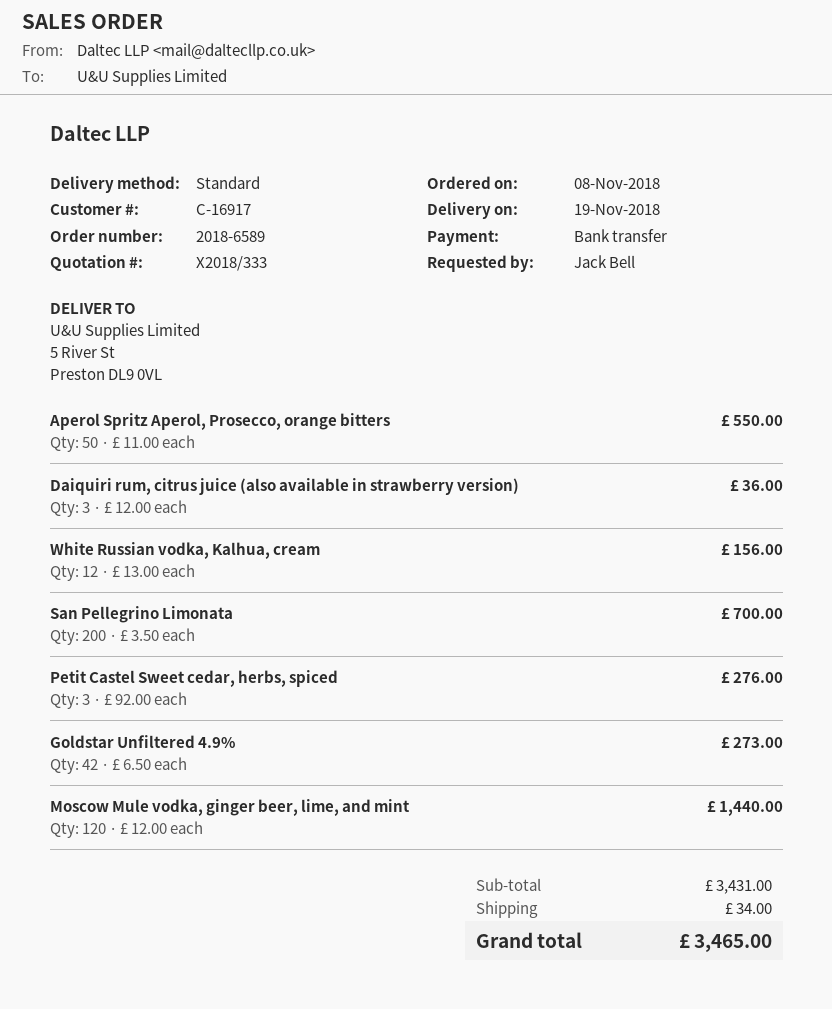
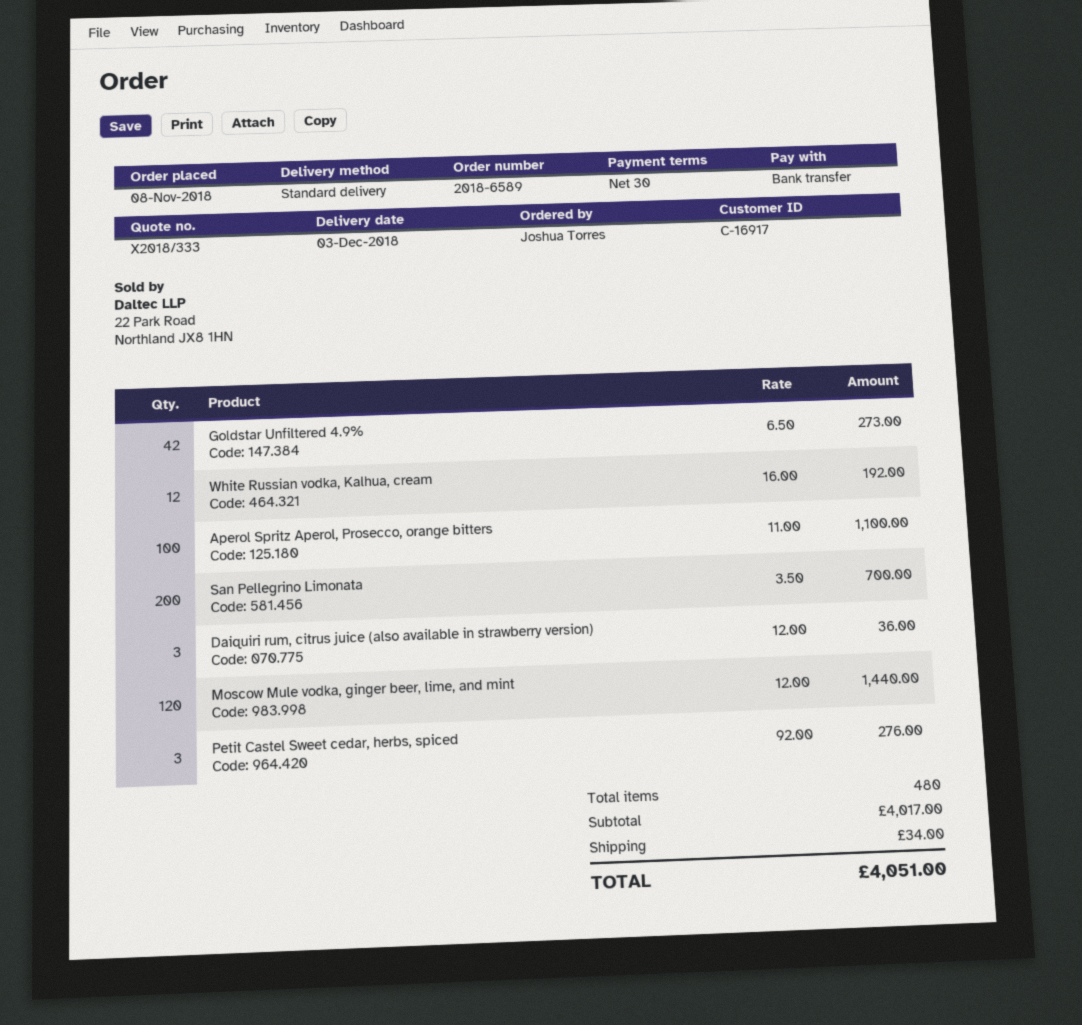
delivery date: 2018-11-19 -> 2018-12-03
ordered by: Jack Bell -> Joshua Torres
Aperol Spritz Aperol, Prosecco, orange bitters: 50 x 11.00 = 550.00 -> 100 x 11.00 = 1100.00
White Russian vodka, Kalhua, cream: 12 x 13.00 = 156.00 -> 12 x 16.00 = 192.00
subtotal: 3431.00 -> 4017.00
total: 3465.00 -> 4051.00

